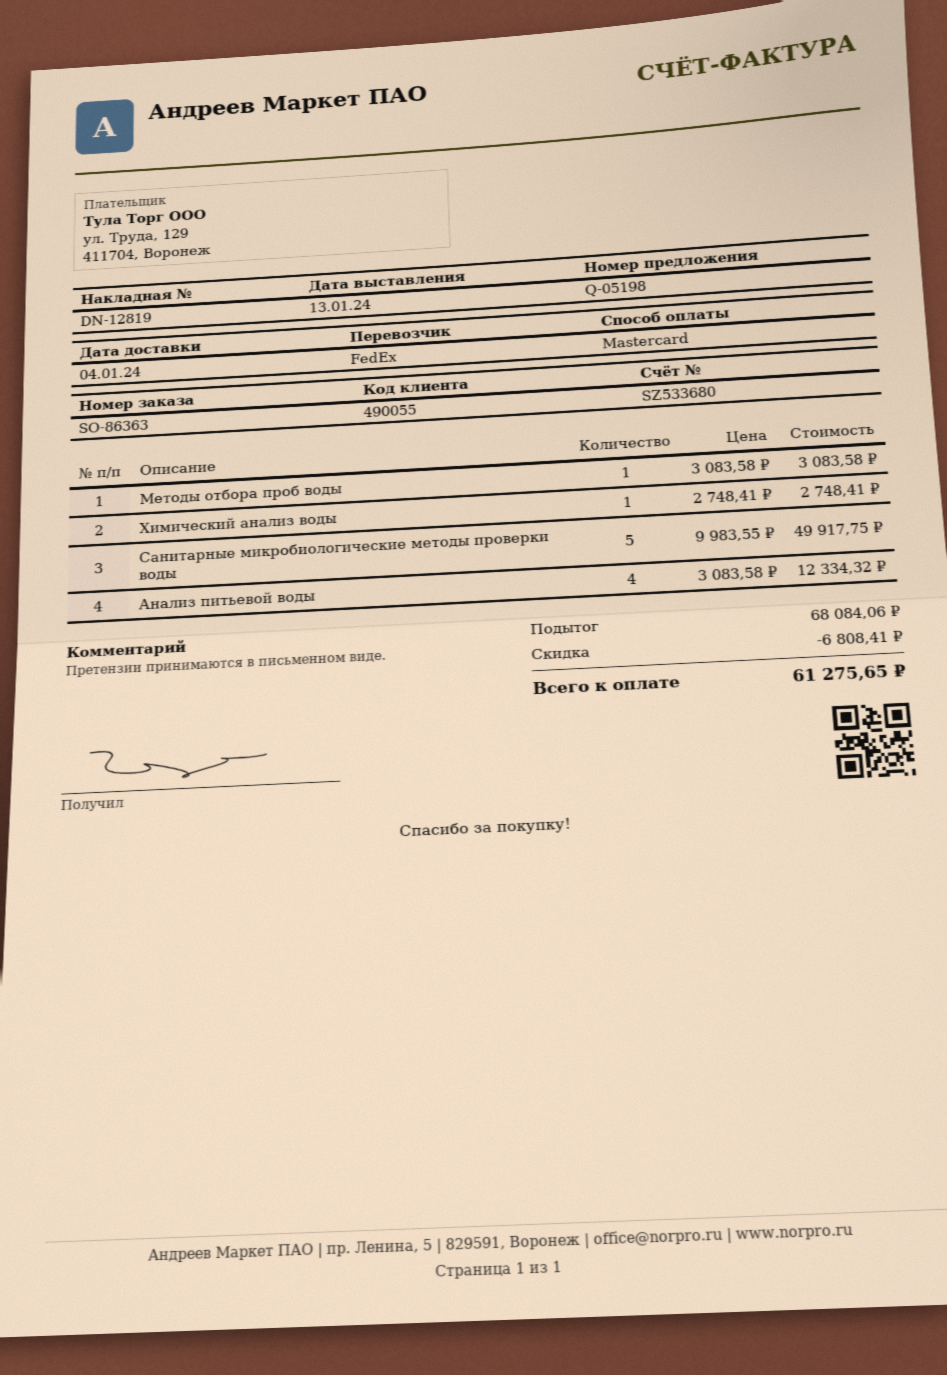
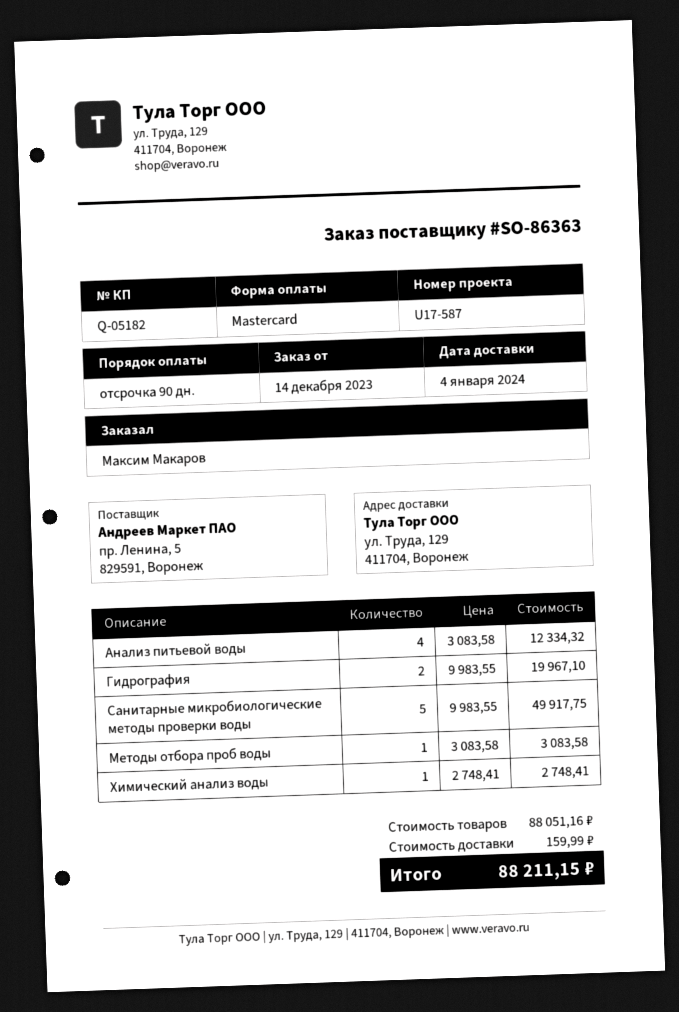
quote number: Q-05198 -> Q-05182
Гидрография: none -> 2 x 9983.55 = 19967.10
subtotal: 68084.06 -> 88051.16
discount: 6808.41 -> none
shipping: none -> 159.99
total: 61275.65 -> 88211.15

